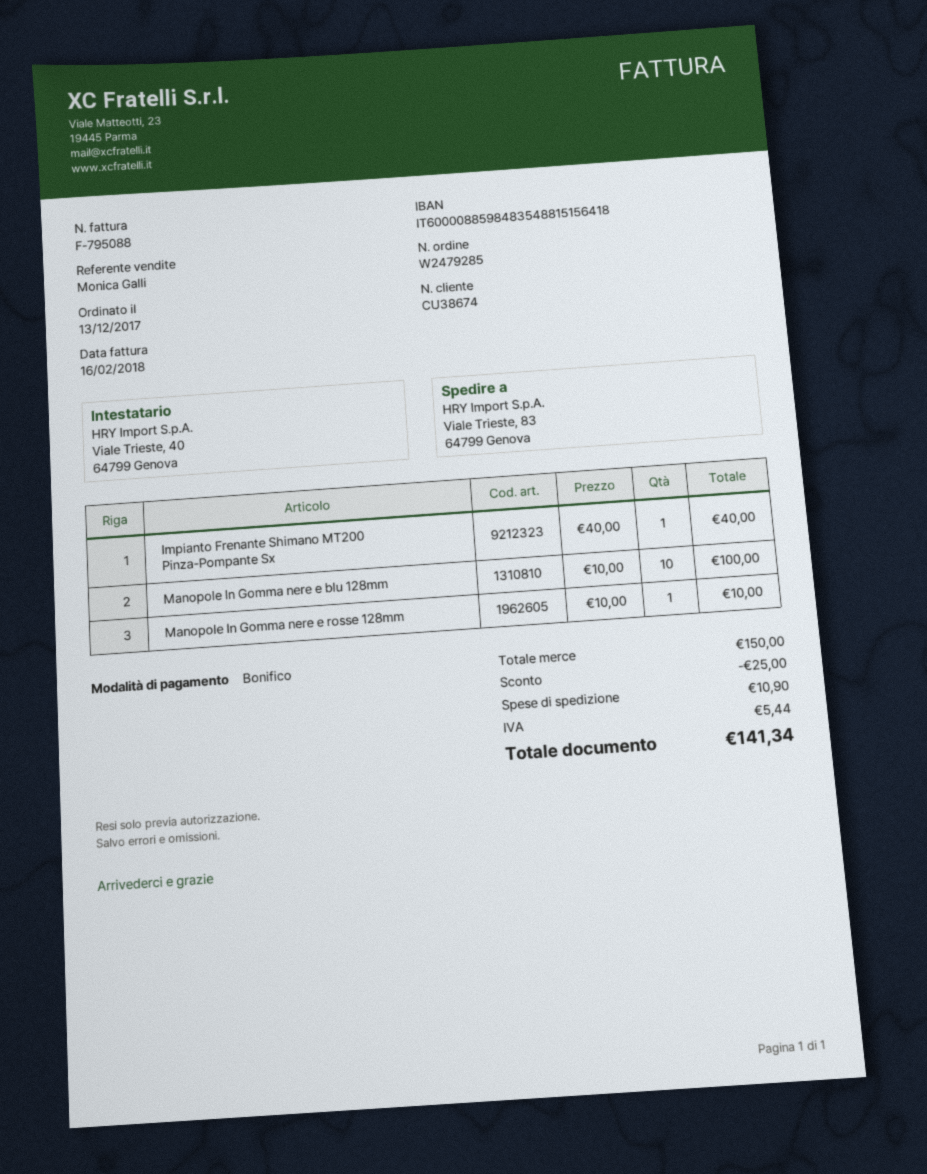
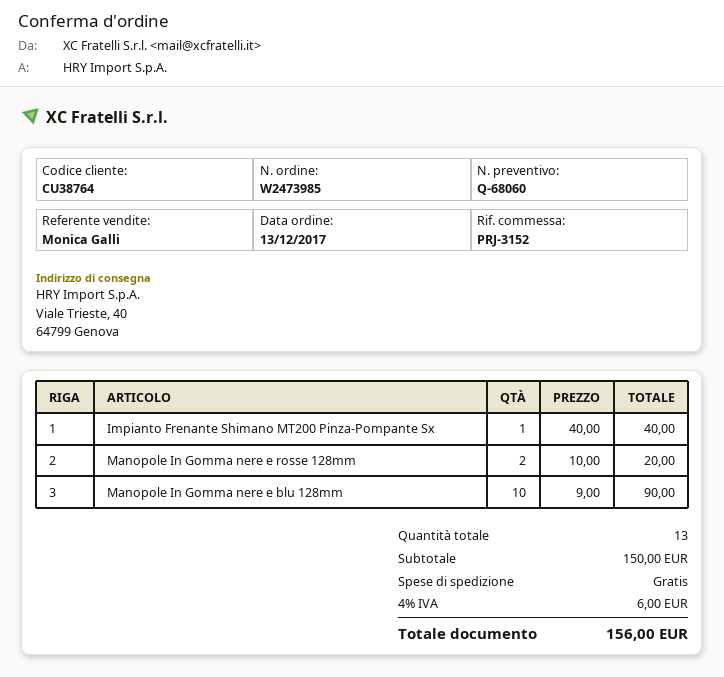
order number: W2479285 -> W2473985
customer number: CU38674 -> CU38764
ship to: Viale Trieste, 83, 64799 Genova -> Viale Trieste, 40, 64799 Genova
Manopole In Gomma nere e blu 128mm: 10 x 10.00 = 100.00 -> 10 x 9.00 = 90.00
Manopole In Gomma nere e rosse 128mm: 1 x 10.00 = 10.00 -> 2 x 10.00 = 20.00
discount: 25.00 -> none
shipping: 10.90 -> 0.00
tax: 5.44 -> 6.00
total: 141.34 -> 156.00

